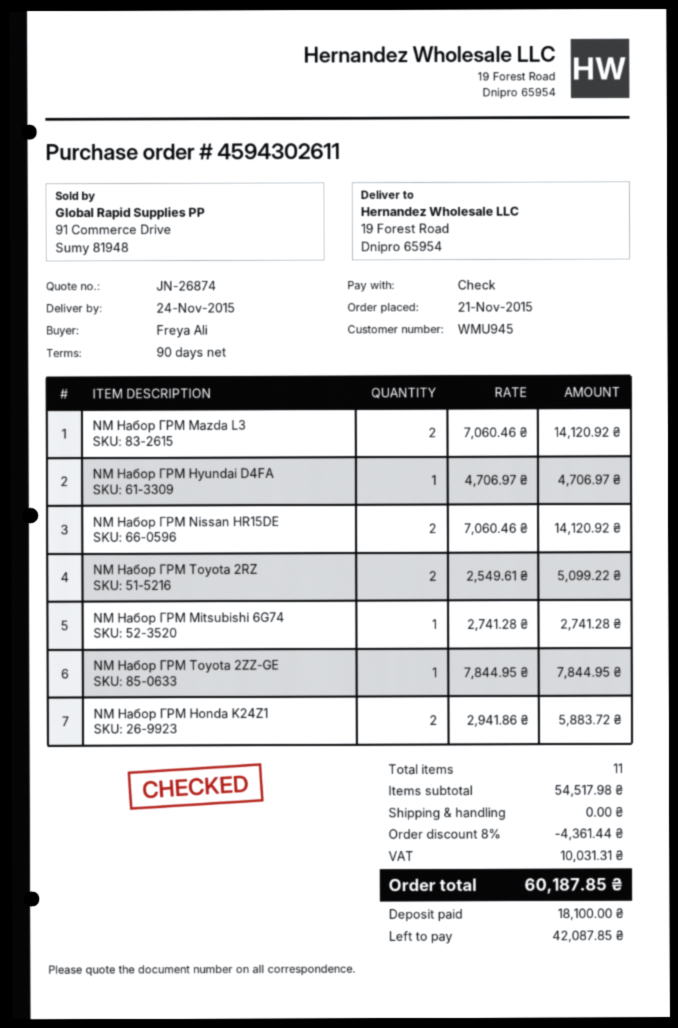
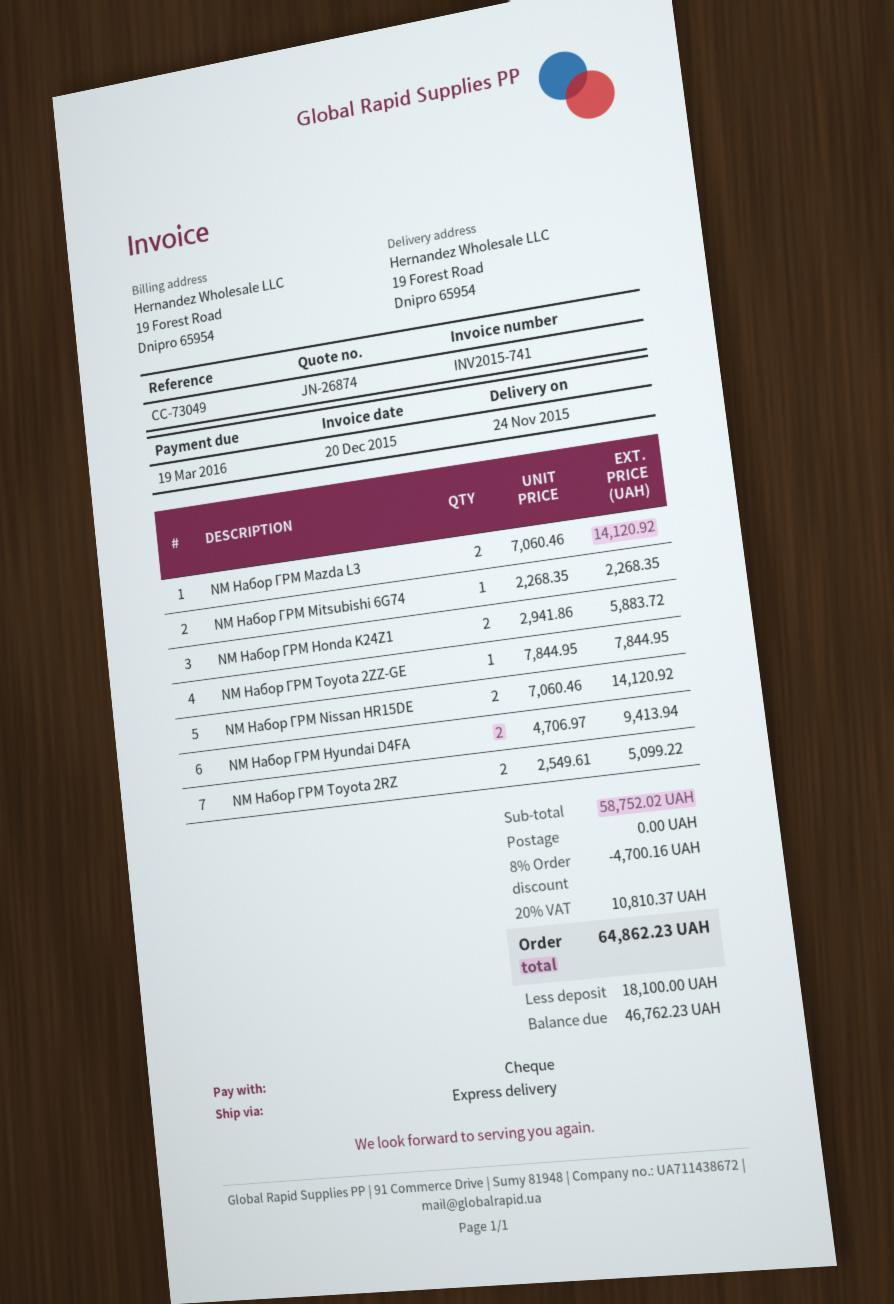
NM Набор ГРМ Hyundai D4FA: 1 x 4706.97 = 4706.97 -> 2 x 4706.97 = 9413.94
NM Набор ГРМ Mitsubishi 6G74: 1 x 2741.28 = 2741.28 -> 1 x 2268.35 = 2268.35
subtotal: 54517.98 -> 58752.02
discount: 8% = 4361.44 -> 8% = 4700.16
tax: 10031.31 -> 10810.37
total: 60187.85 -> 64862.23
balance: 42087.85 -> 46762.23

